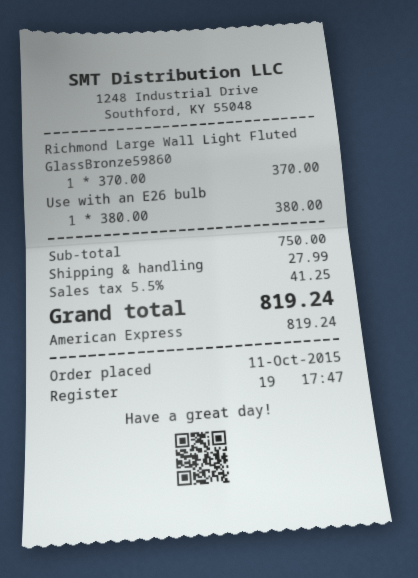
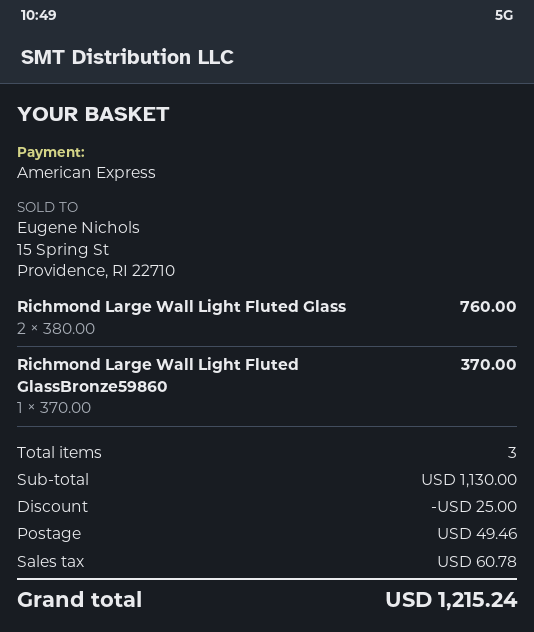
Use with an E26 bulb: 1 x 380.00 = 380.00 -> none
Richmond Large Wall Light Fluted Glass: none -> 2 x 380.00 = 760.00
subtotal: 750.00 -> 1130.00
discount: none -> 25.00
shipping: 27.99 -> 49.46
tax: 41.25 -> 60.78
total: 819.24 -> 1215.24

